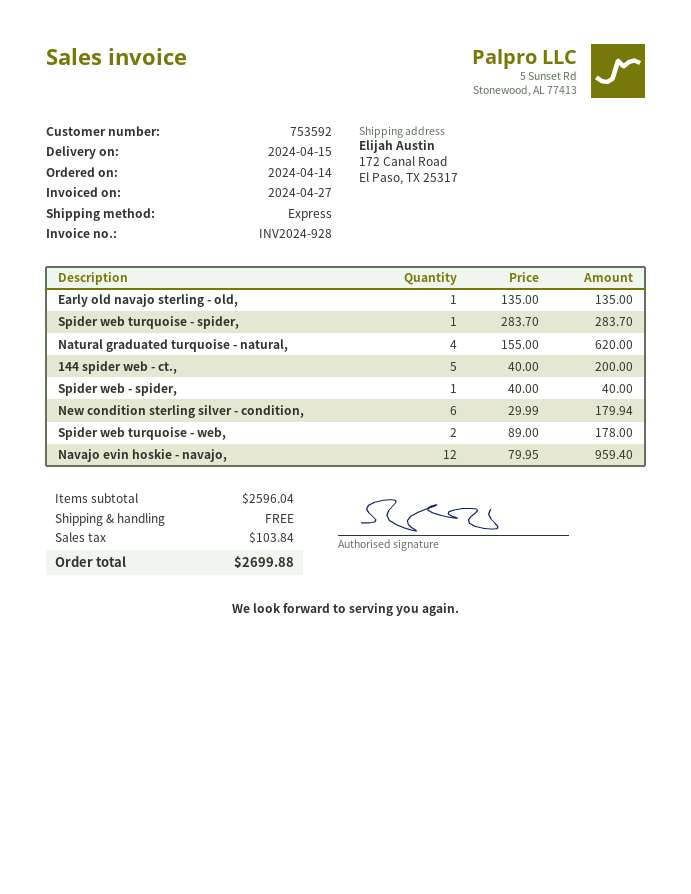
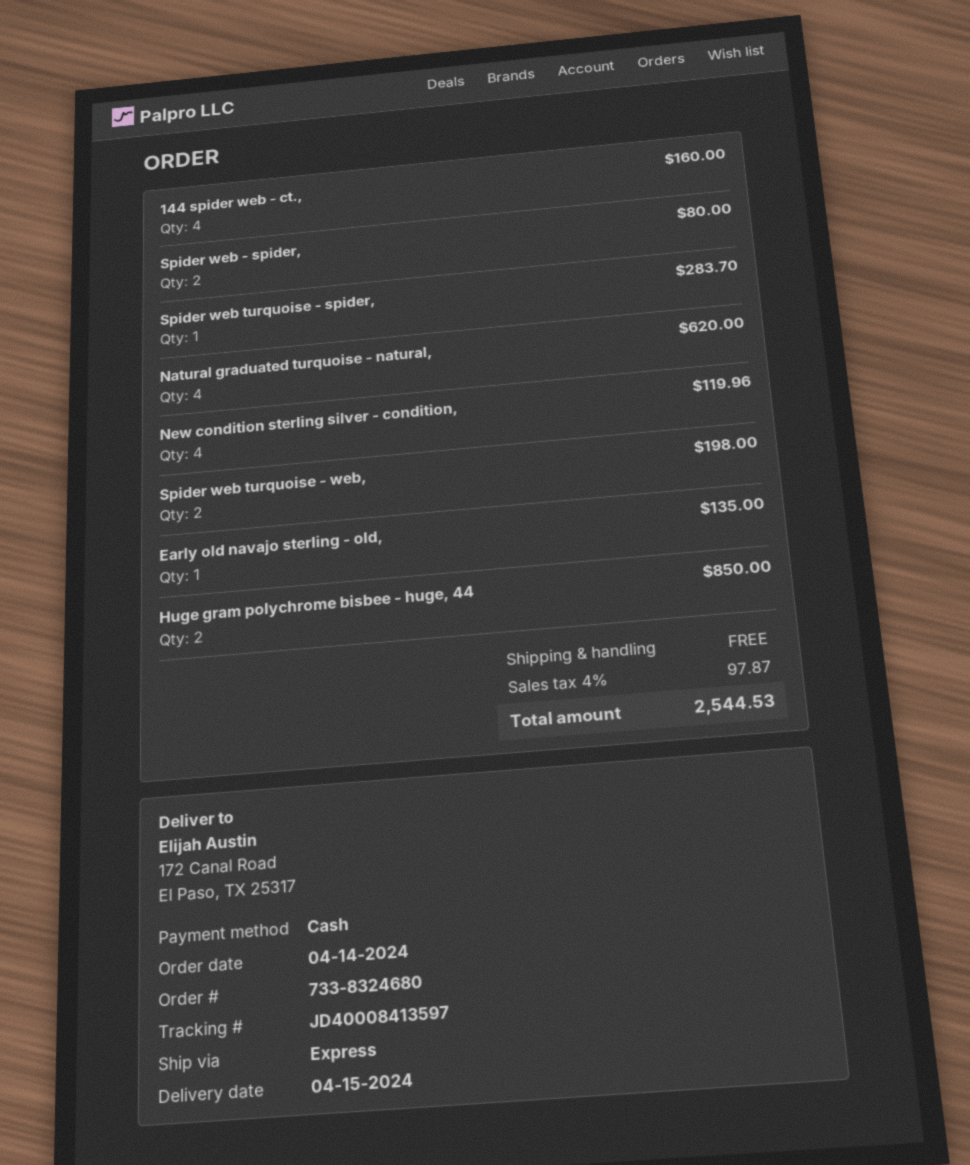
144 spider web - ct.,: 5 for 200.00 -> 4 for 160.00
Spider web - spider,: 1 for 40.00 -> 2 for 80.00
New condition sterling silver - condition,: 6 for 179.94 -> 4 for 119.96
Spider web turquoise - web,: 2 for 178.00 -> 2 for 198.00
Navajo evin hoskie - navajo,: 12 for 959.40 -> none
Huge gram polychrome bisbee - huge, 44: none -> 2 for 850.00
tax: 103.84 -> 97.87
total: 2699.88 -> 2544.53

